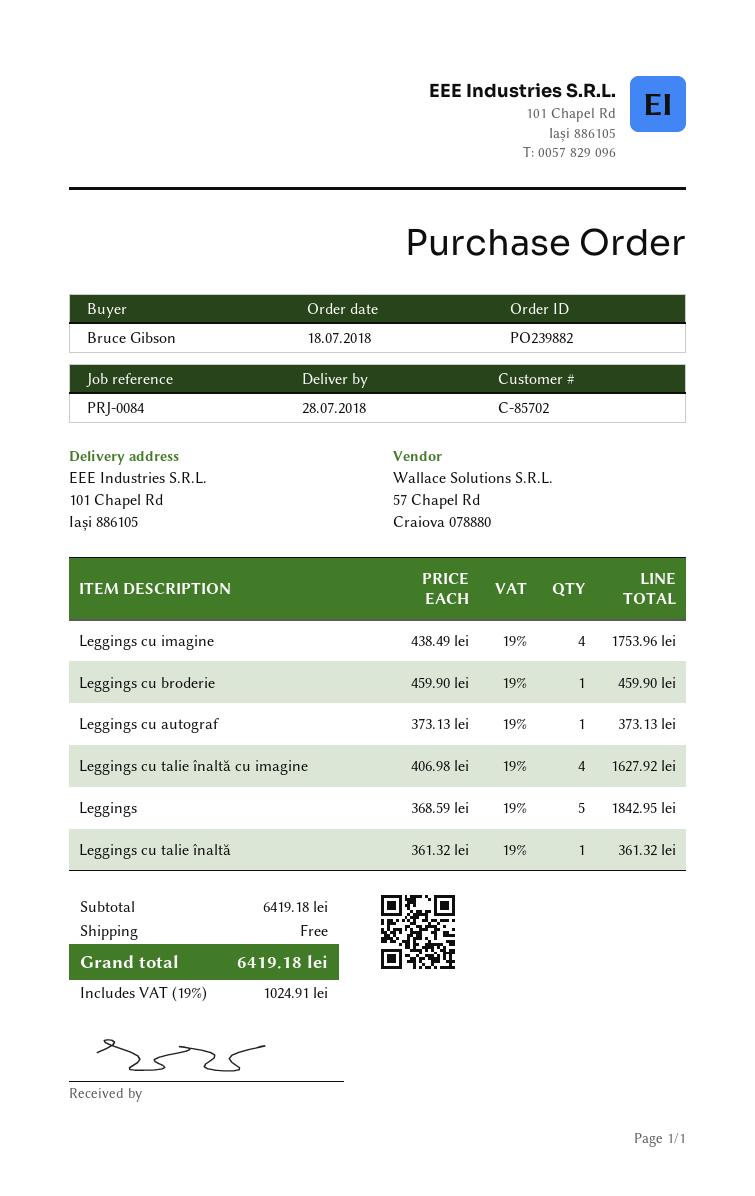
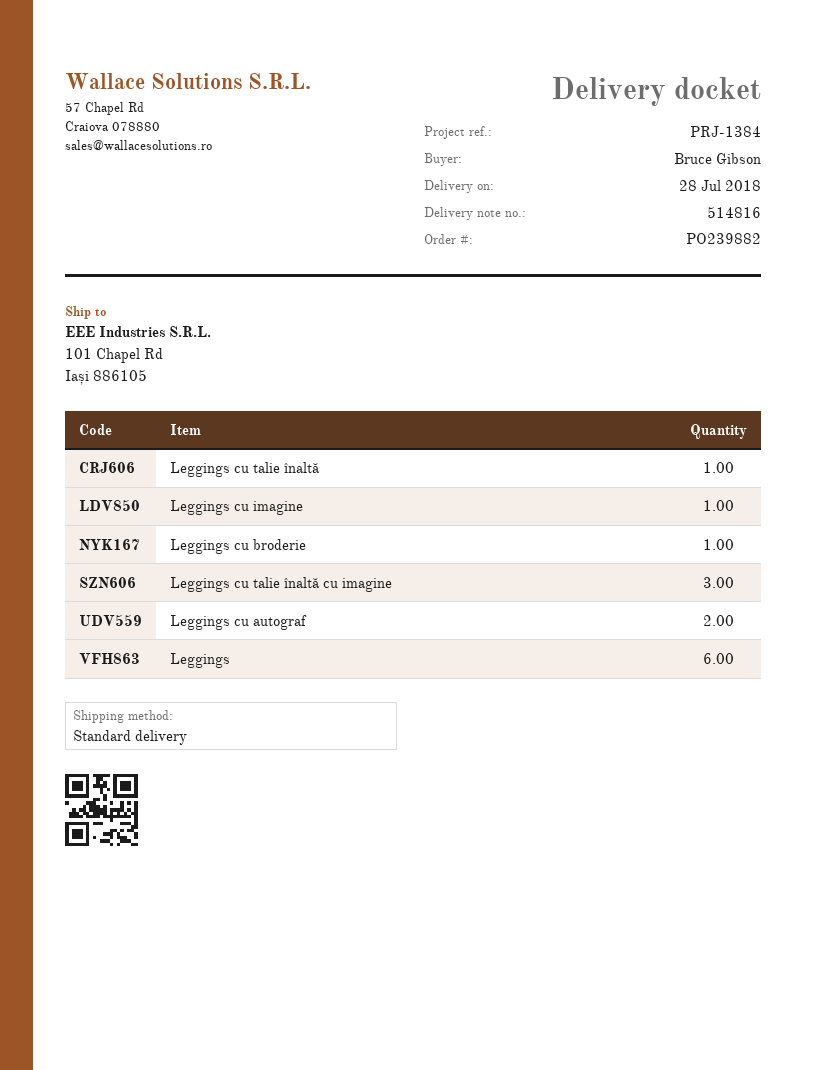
reference: PRJ-0084 -> PRJ-1384
Leggings cu imagine: 4 -> 1
Leggings cu autograf: 1 -> 2
Leggings cu talie înaltă cu imagine: 4 -> 3
Leggings: 5 -> 6

